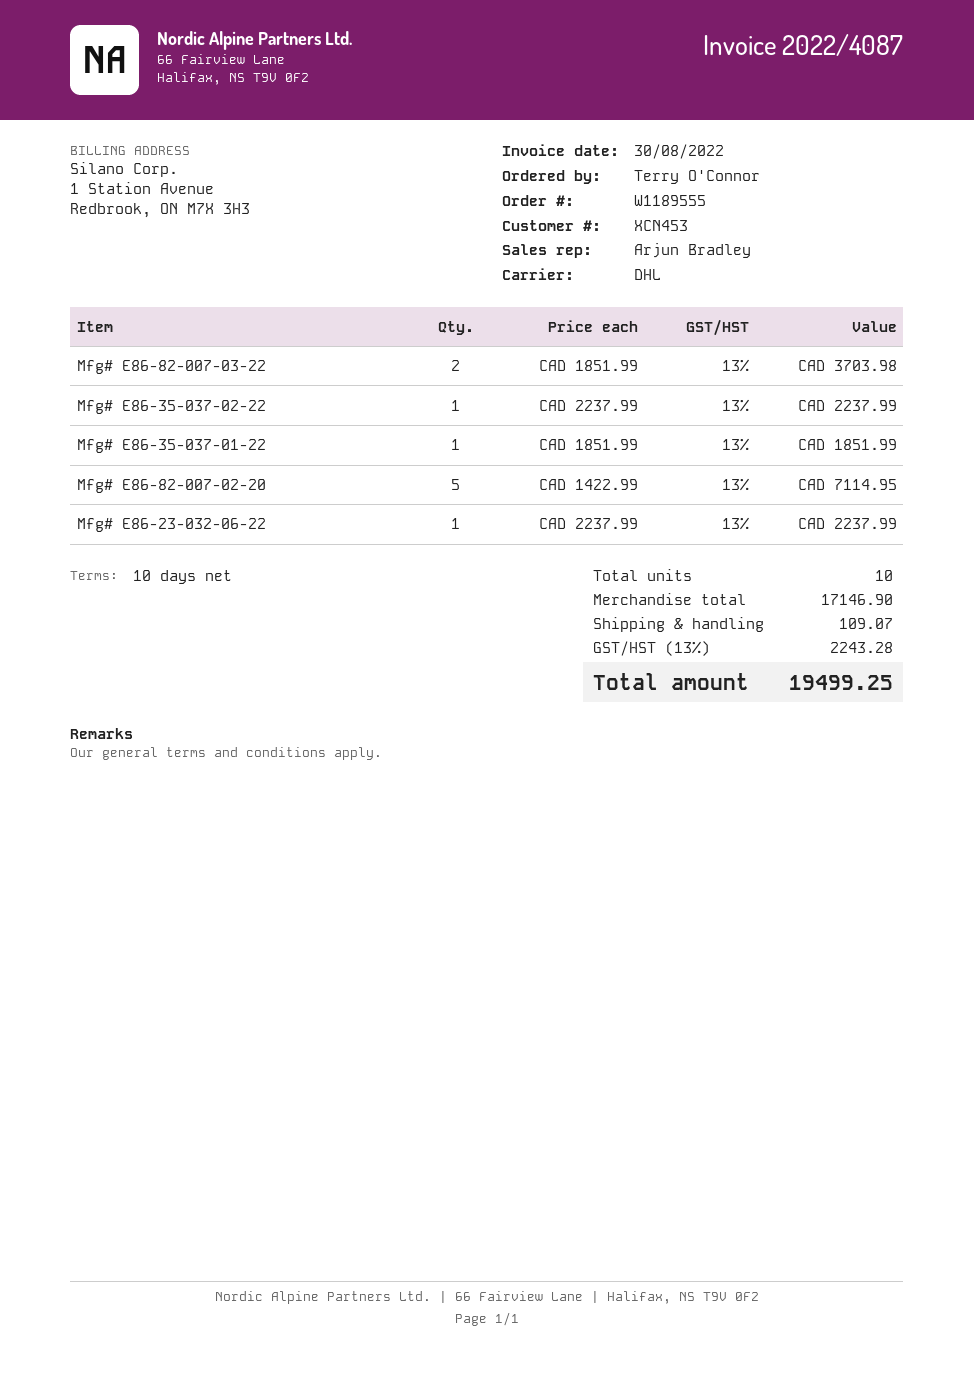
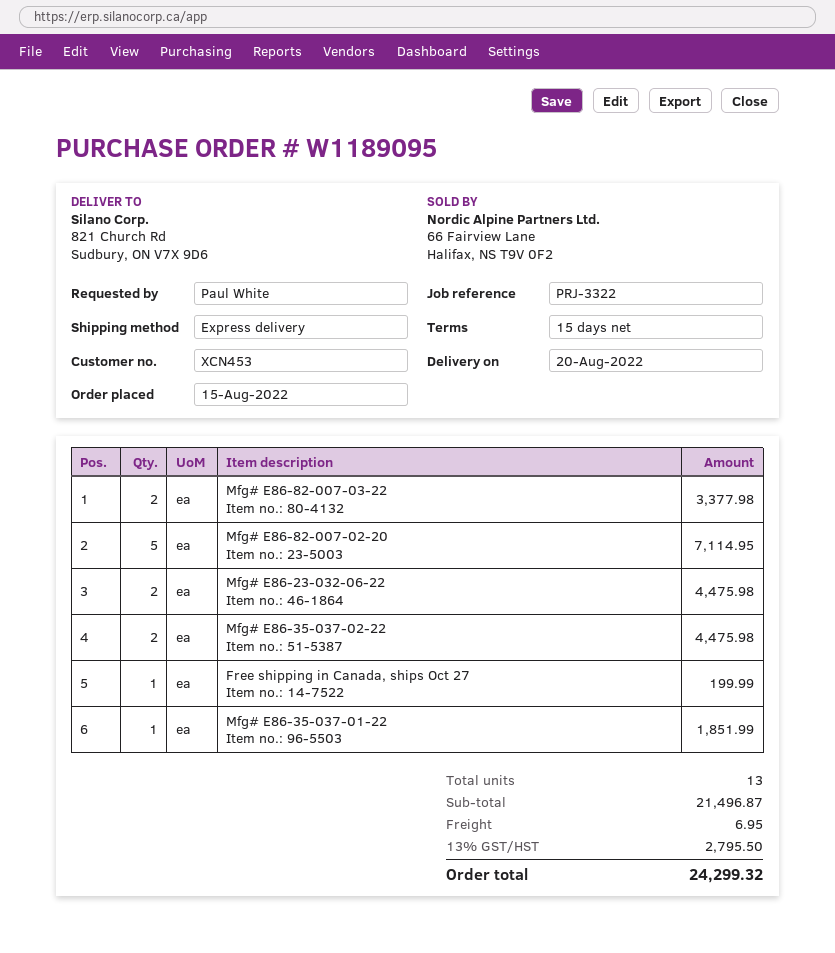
order number: W1189555 -> W1189095
payment terms: 10 days -> 15 days
ordered by: Terry O'Connor -> Paul White
shipping method: DHL -> express
Mfg# E86-82-007-03-22: 2 for 3703.98 -> 2 for 3377.98
Mfg# E86-35-037-02-22: 1 for 2237.99 -> 2 for 4475.98
Mfg# E86-23-032-06-22: 1 for 2237.99 -> 2 for 4475.98
Free shipping in Canada, ships Oct 27: none -> 1 for 199.99
total quantity: 10 -> 13
subtotal: 17146.90 -> 21496.87
shipping: 109.07 -> 6.95
tax: 13% = 2243.28 -> 13% = 2795.50
total: 19499.25 -> 24299.32

